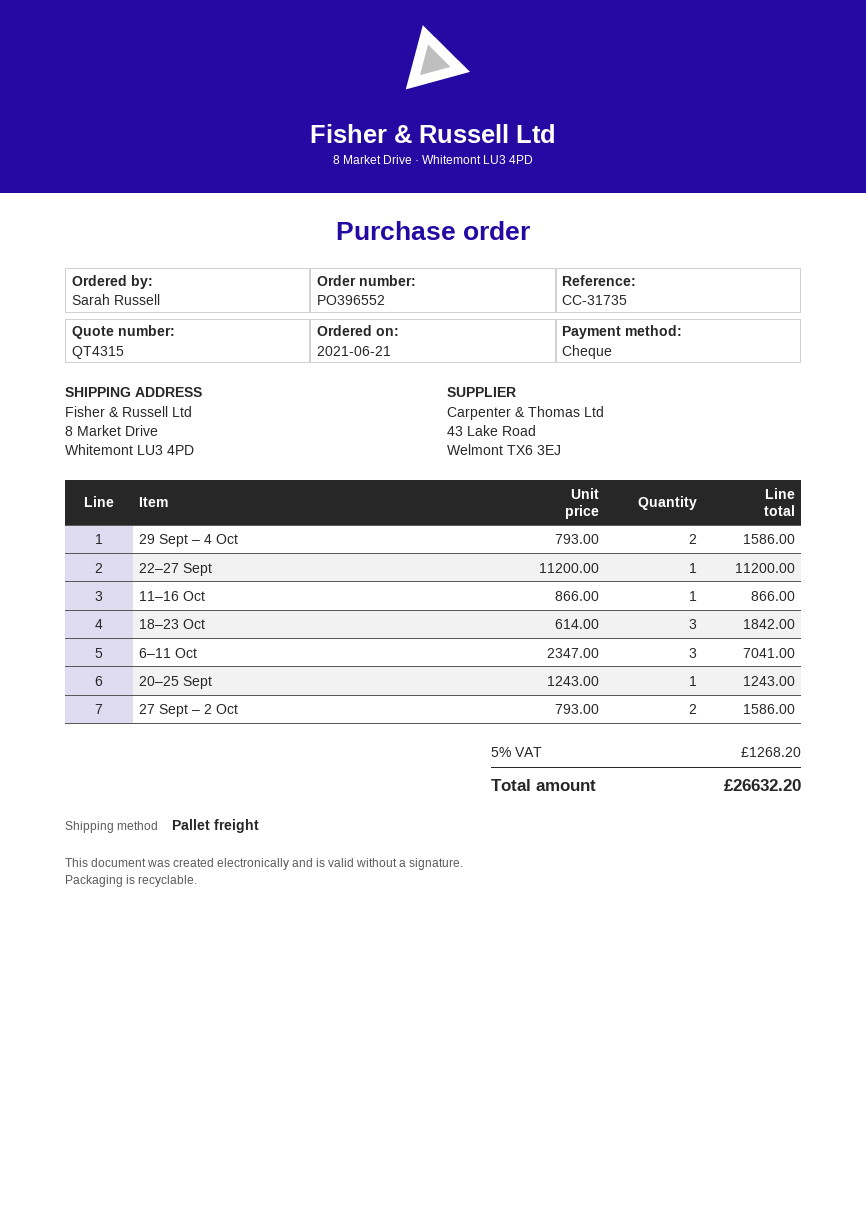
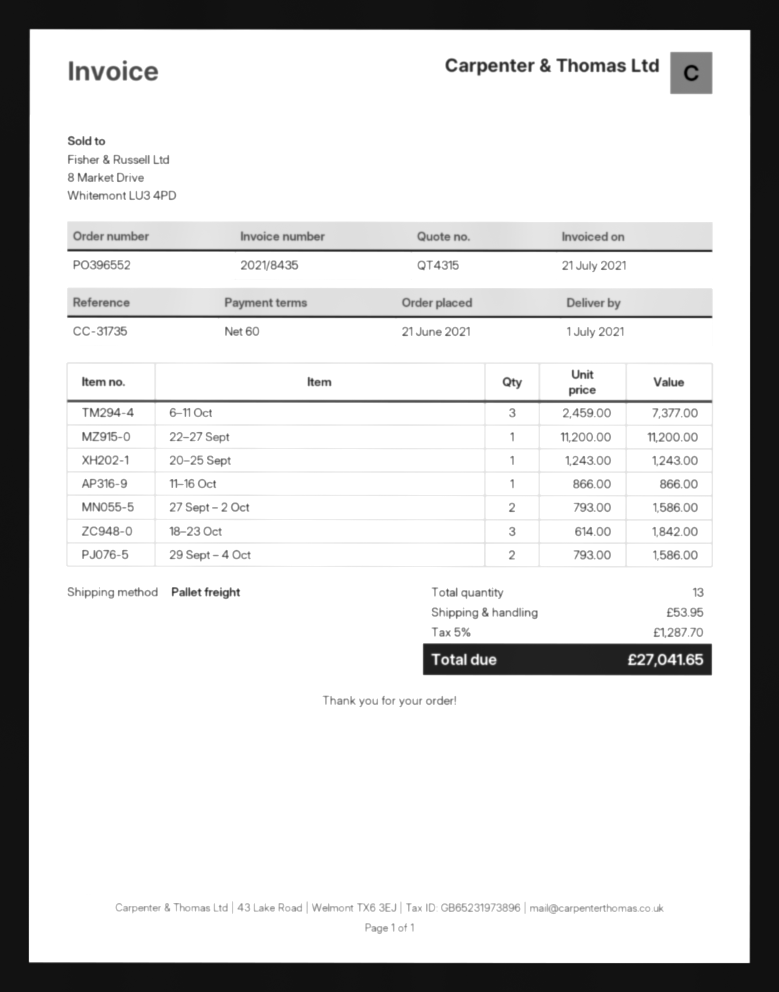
6–11 Oct: 3 x 2347.00 = 7041.00 -> 3 x 2459.00 = 7377.00
shipping: none -> 53.95
tax: 5% = 1268.20 -> 5% = 1287.70
total: 26632.20 -> 27041.65

